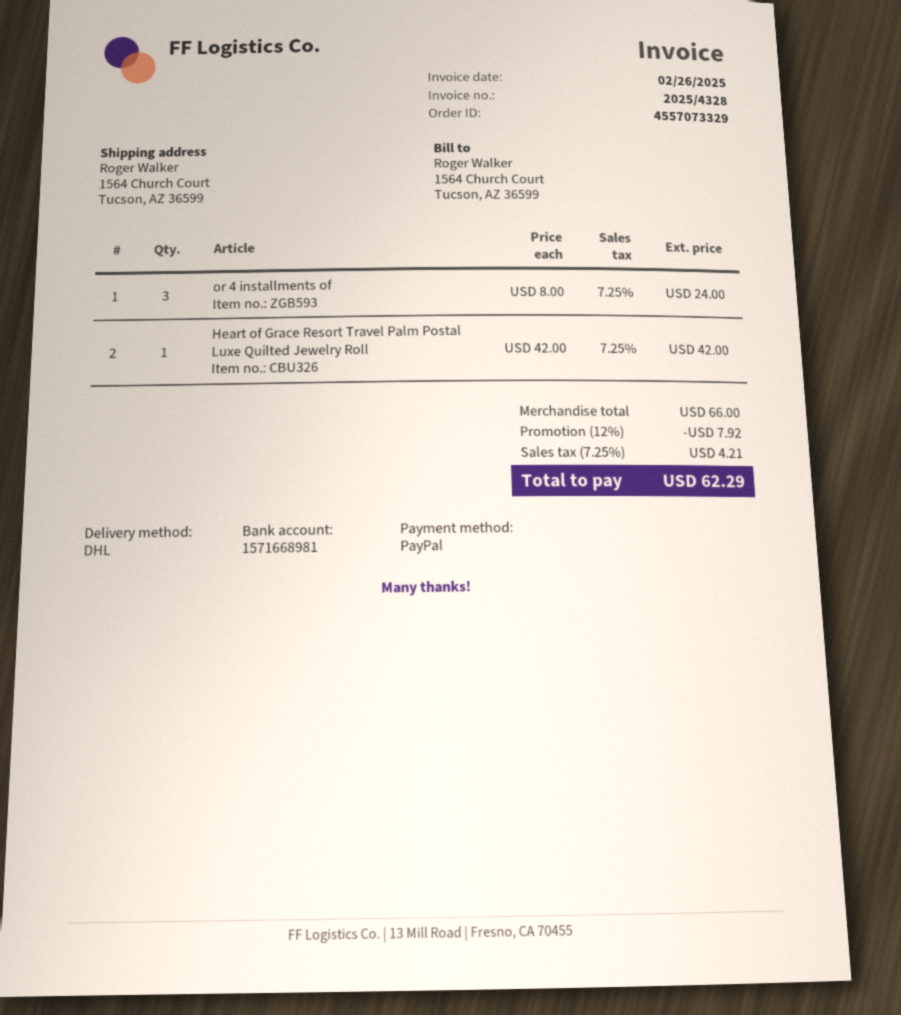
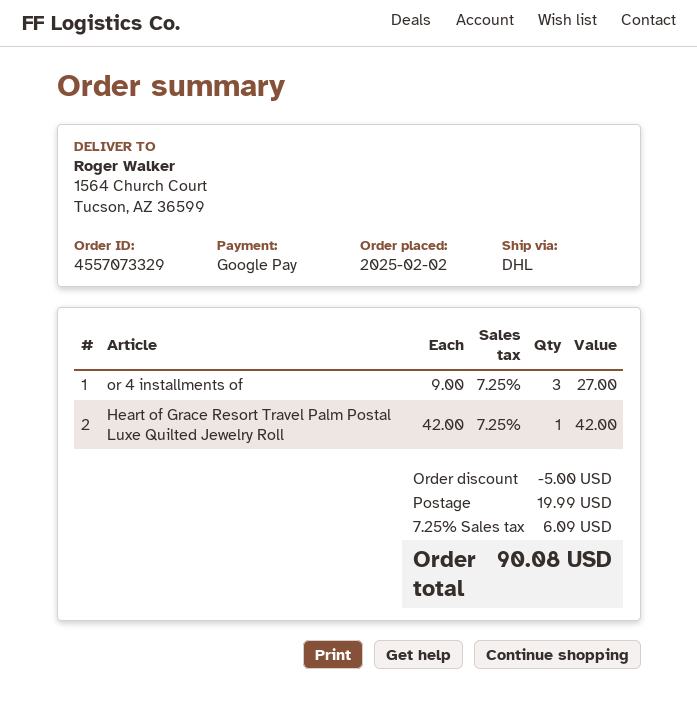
payment method: PayPal -> Google Pay
or 4 installments of: 3 x 8.00 = 24.00 -> 3 x 9.00 = 27.00
discount: 7.92 -> 5.00
shipping: none -> 19.99
tax: 7.25% = 4.21 -> 7.25% = 6.09
total: 62.29 -> 90.08

